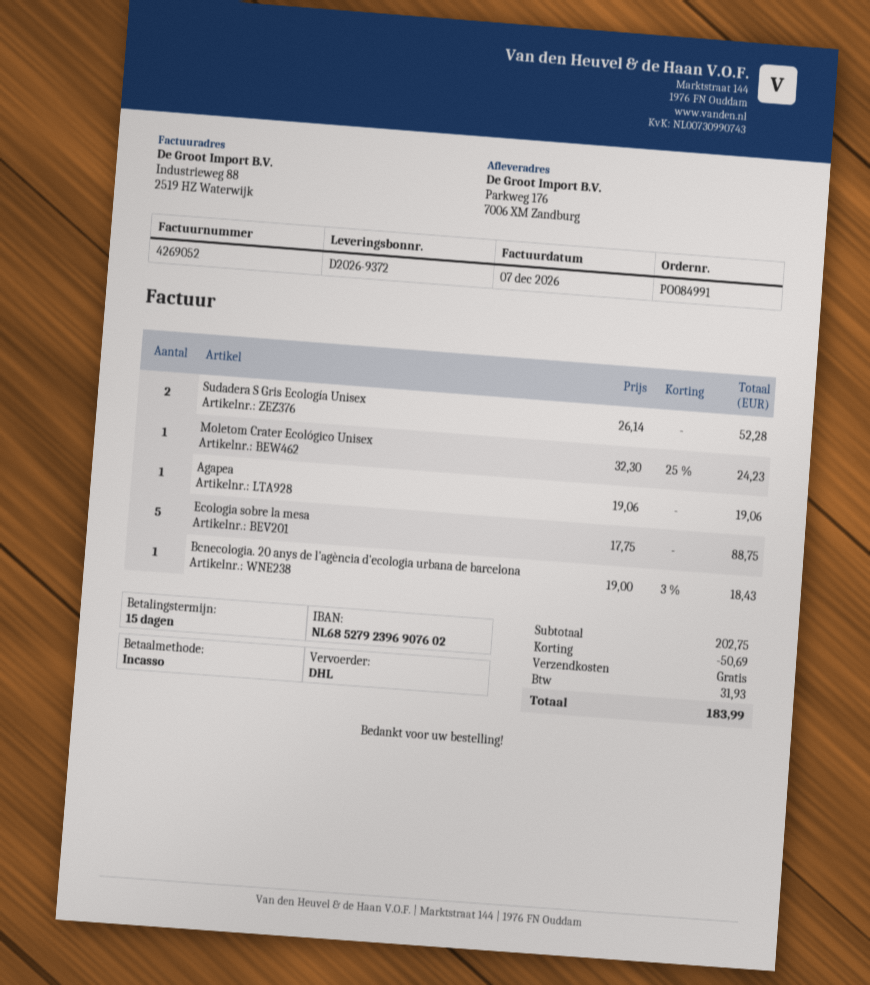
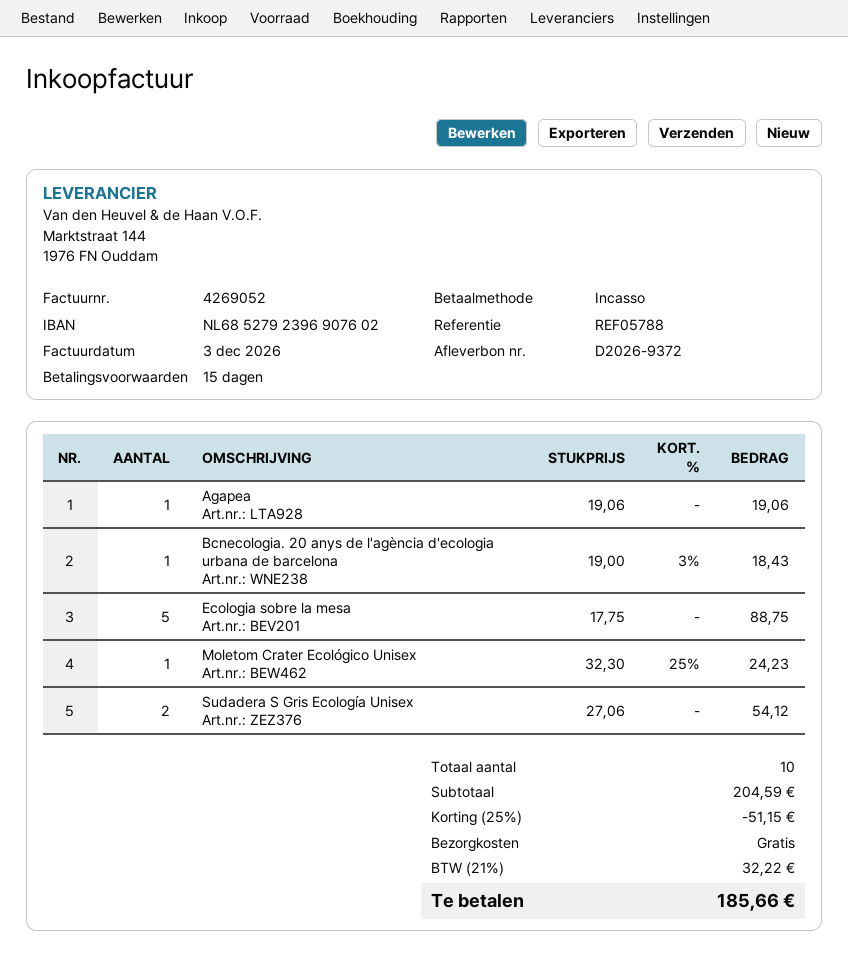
invoice date: 2026-12-07 -> 2026-12-03
Sudadera S Gris Ecología Unisex: 2 x 26.14 = 52.28 -> 2 x 27.06 = 54.12
subtotal: 202.75 -> 204.59
discount: 50.69 -> 51.15
tax: 31.93 -> 32.22
total: 183.99 -> 185.66

